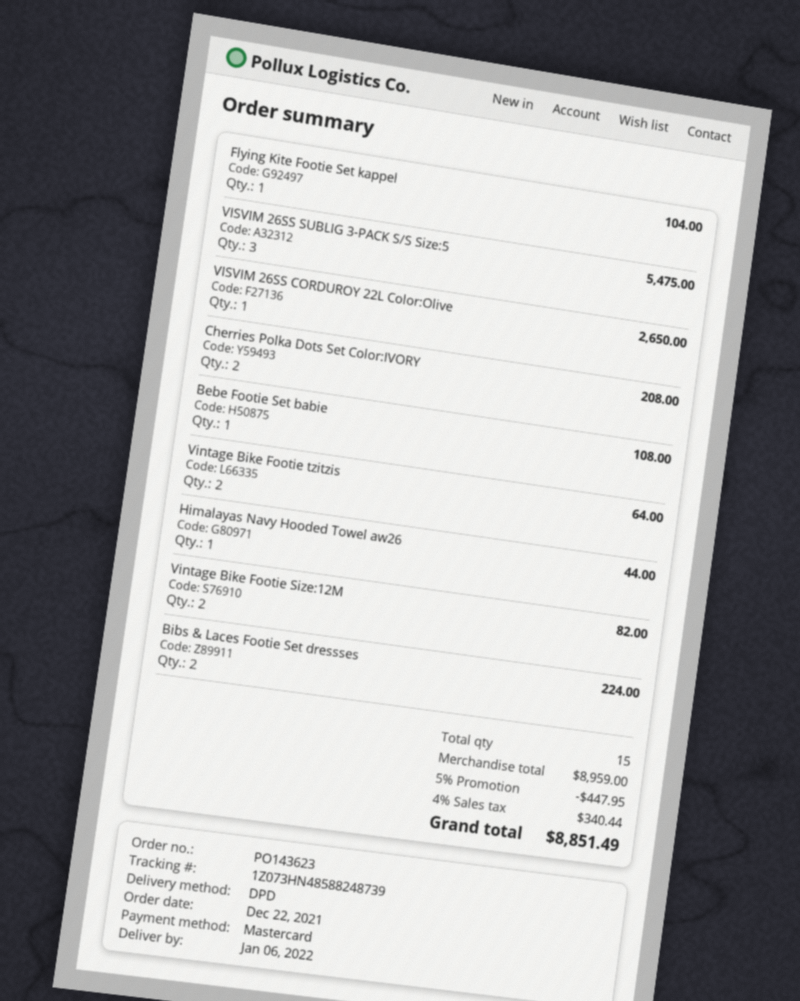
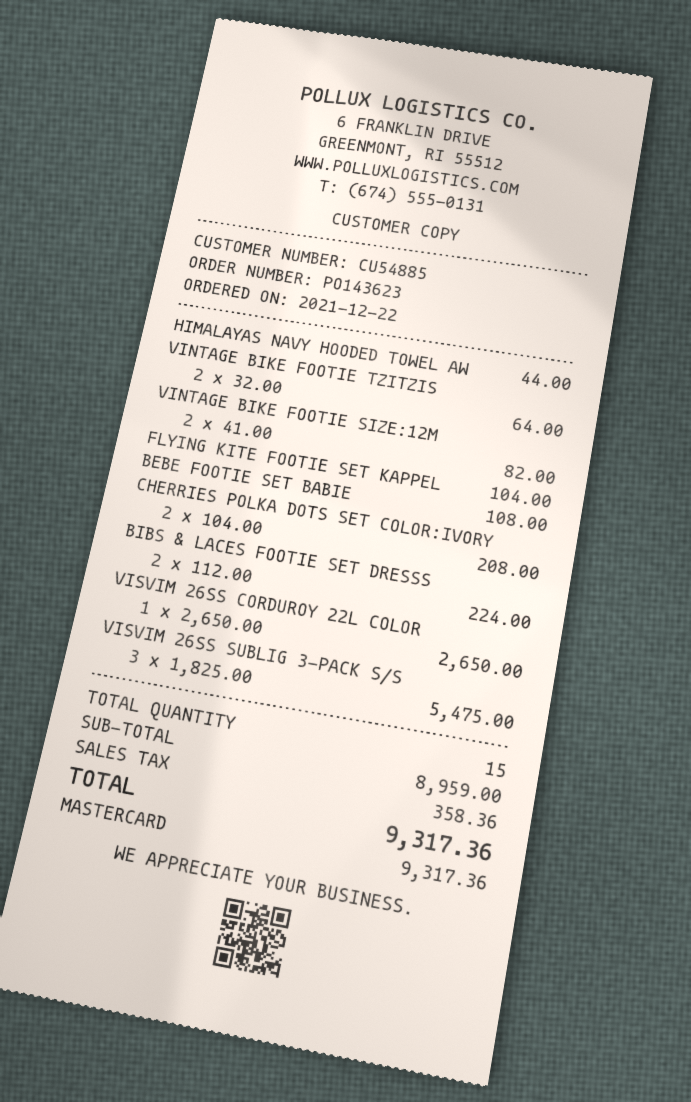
discount: 5% = 447.95 -> none
tax: 340.44 -> 358.36
total: 8851.49 -> 9317.36

